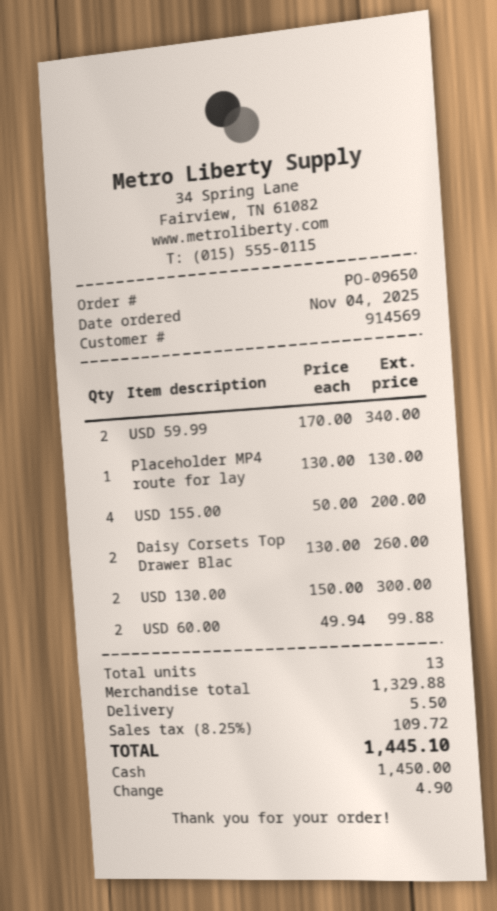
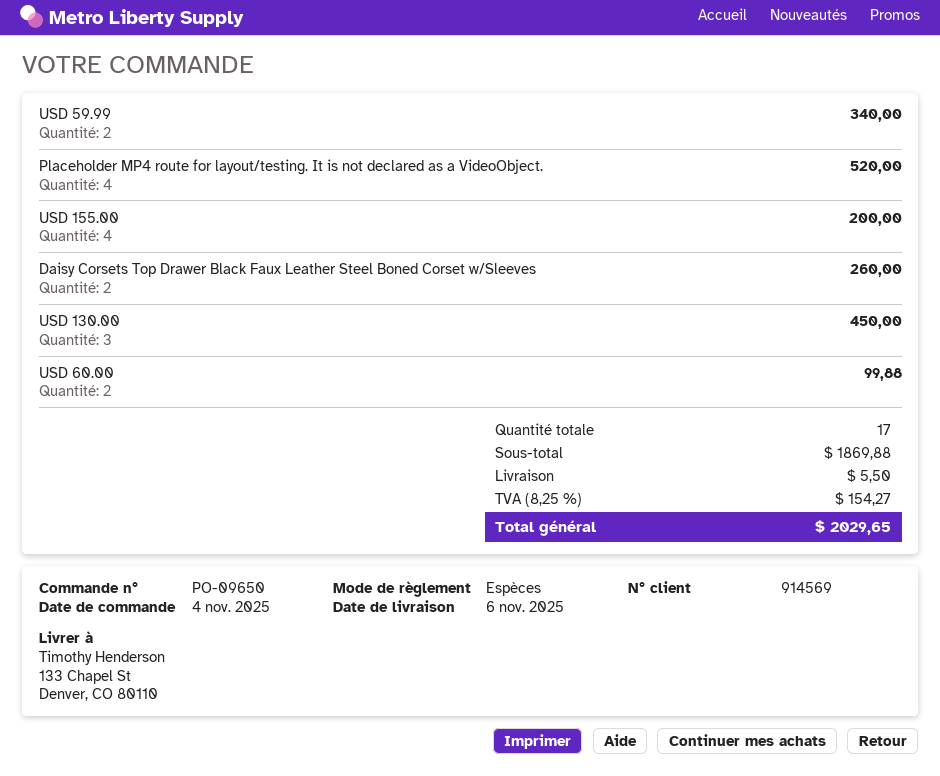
Placeholder MP4 route for lay: 1 for 130.00 -> 4 for 520.00
USD 130.00: 2 for 300.00 -> 3 for 450.00
total quantity: 13 -> 17
subtotal: 1329.88 -> 1869.88
tax: 8.25% = 109.72 -> 8.25% = 154.27
total: 1445.10 -> 2029.65

